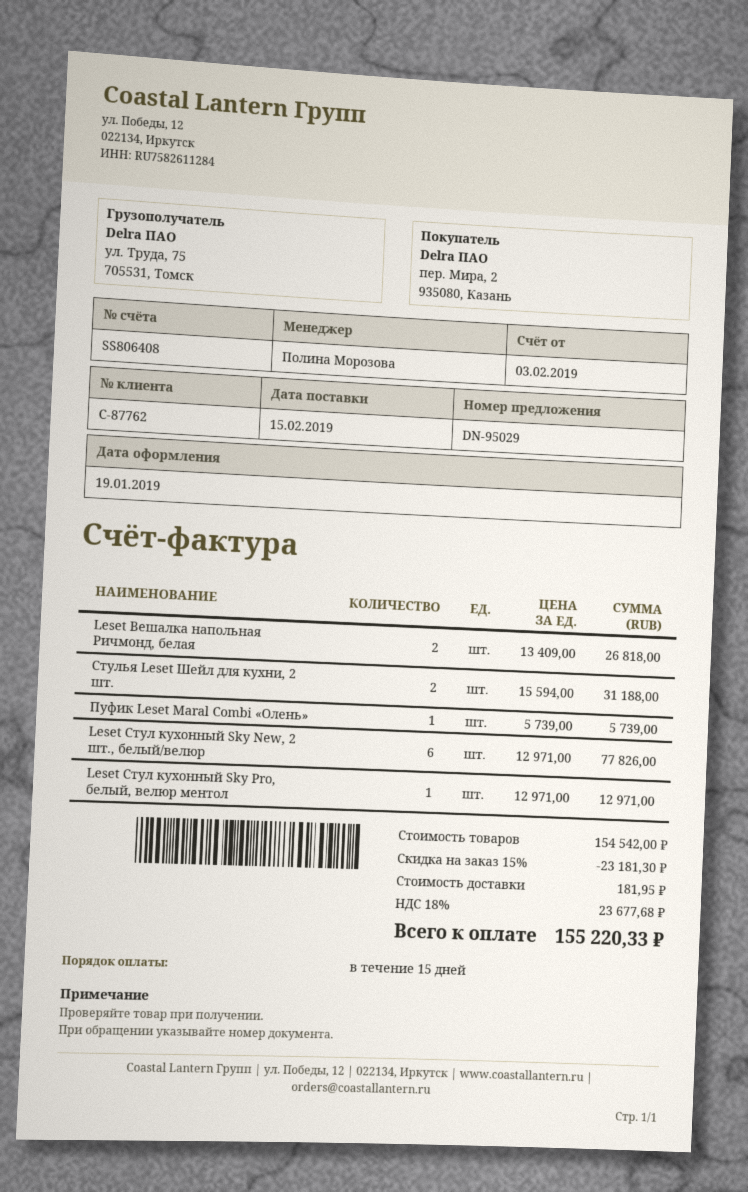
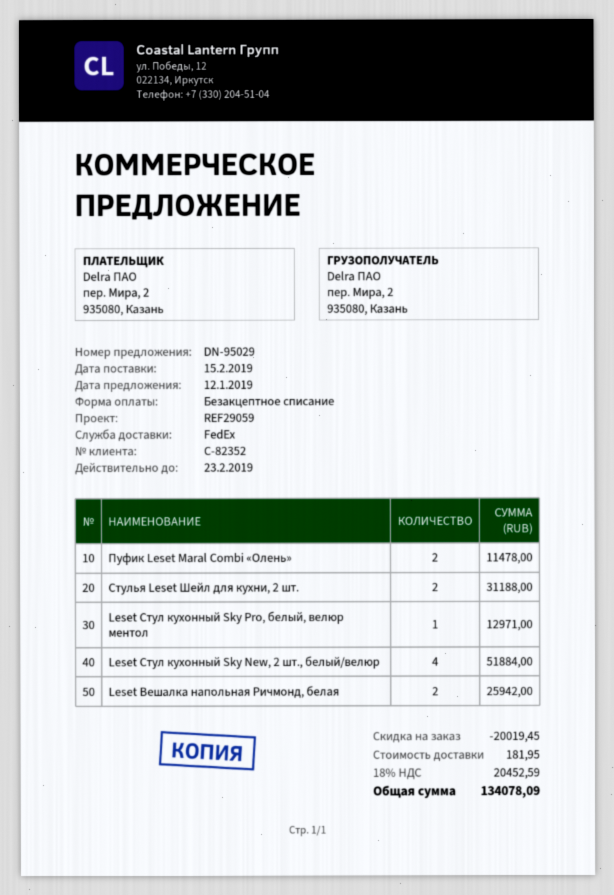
customer number: C-87762 -> C-82352
ship to: ул. Труда, 75, 705531, Томск -> пер. Мира, 2, 935080, Казань
Leset Вешалка напольная Ричмонд, белая: 2 for 26818.00 -> 2 for 25942.00
Пуфик Leset Maral Combi «Олень»: 1 for 5739.00 -> 2 for 11478.00
Leset Стул кухонный Sky New, 2 шт., белый/велюр: 6 for 77826.00 -> 4 for 51884.00
discount: 23181.30 -> 20019.45
tax: 18% = 23677.68 -> 18% = 20452.59
total: 155220.33 -> 134078.09

